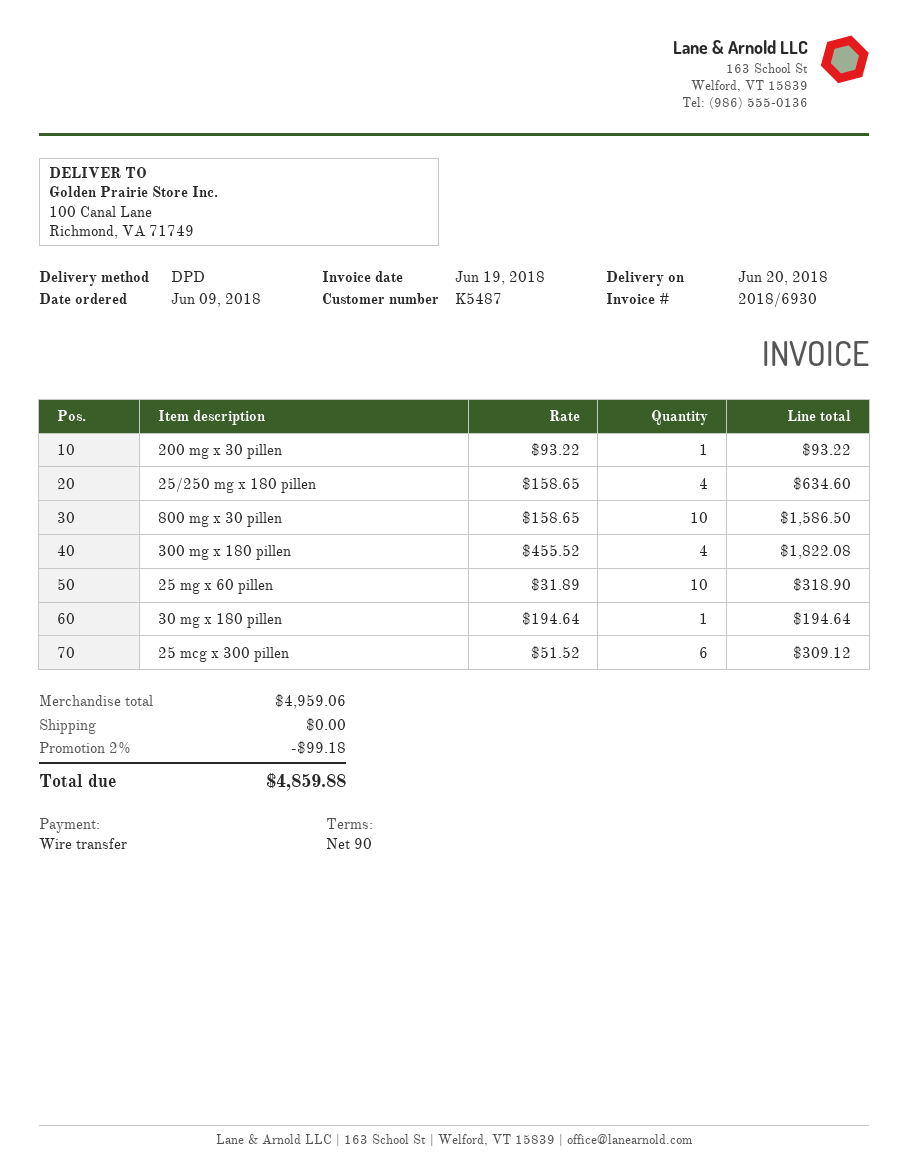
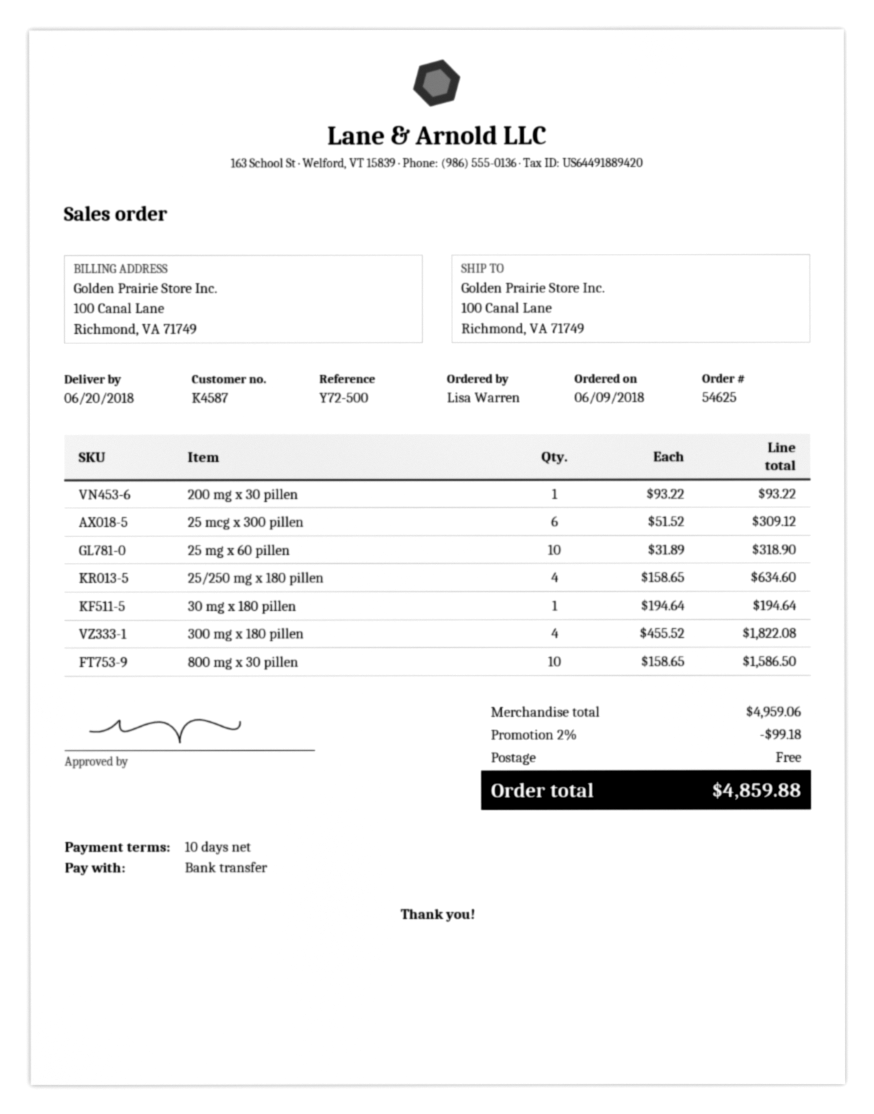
payment terms: 90 days -> 10 days
customer number: K5487 -> K4587

